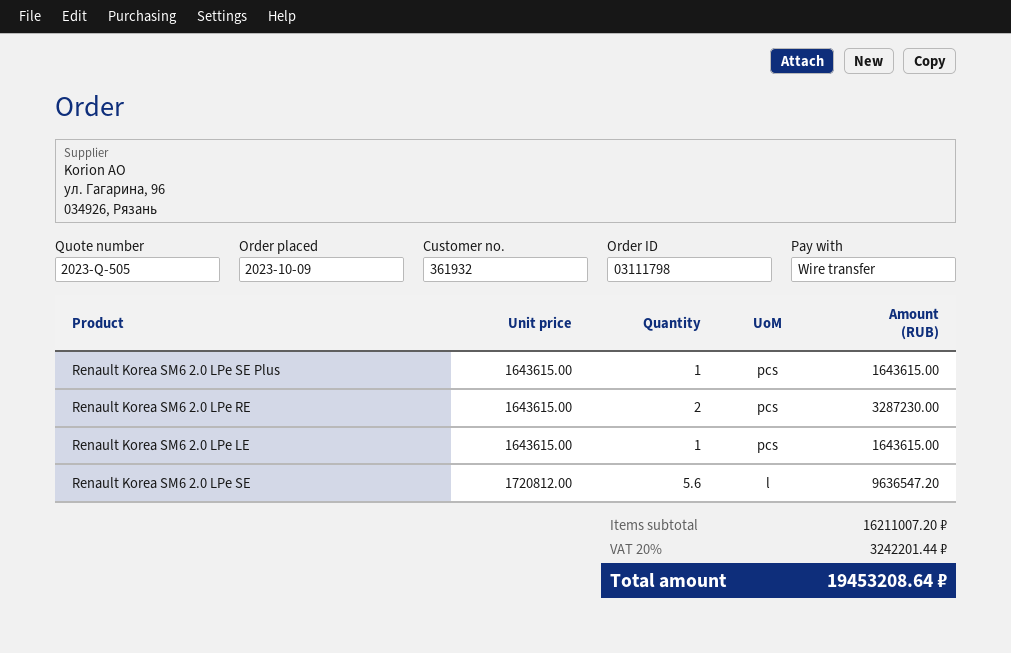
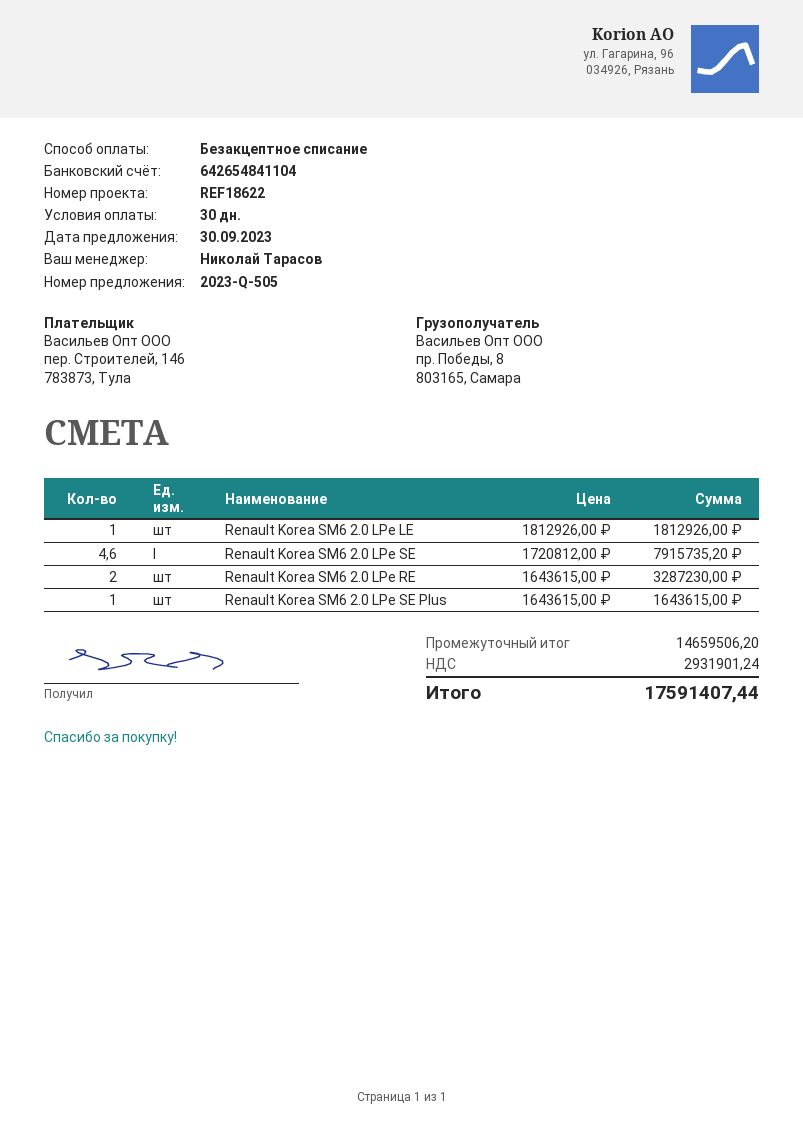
payment method: bank transfer -> direct debit
Renault Korea SM6 2.0 LPe LE: 1 x 1643615.00 = 1643615.00 -> 1 x 1812926.00 = 1812926.00
Renault Korea SM6 2.0 LPe SE: 5.6 x 1720812.00 = 9636547.20 -> 4.6 x 1720812.00 = 7915735.20
subtotal: 16211007.20 -> 14659506.20
tax: 3242201.44 -> 2931901.24
total: 19453208.64 -> 17591407.44

